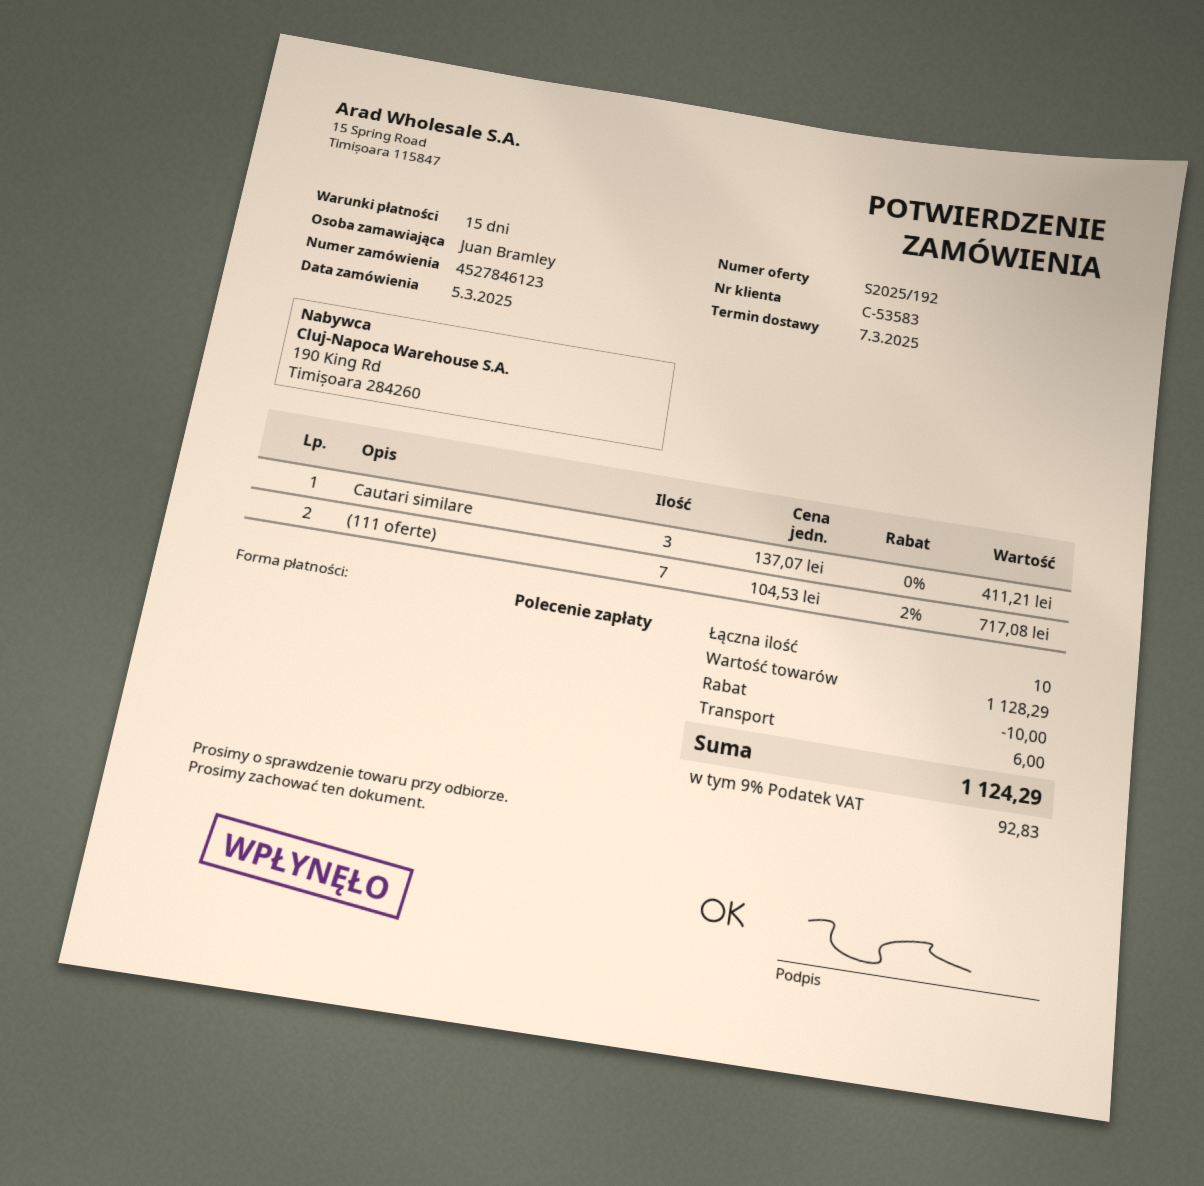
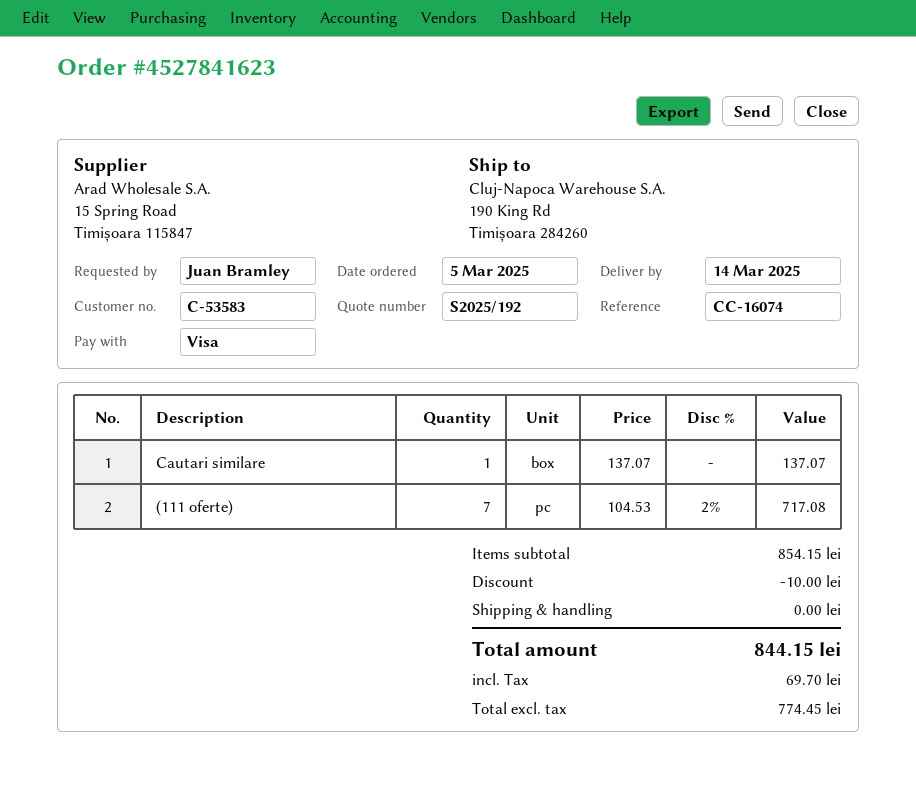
order number: 4527846123 -> 4527841623
delivery date: 2025-03-07 -> 2025-03-14
payment method: direct debit -> Visa
Cautari similare: 3 x 137.07 = 411.21 -> 1 x 137.07 = 137.07
subtotal: 1128.29 -> 854.15
shipping: 6.00 -> 0.00
tax: 92.83 -> 69.70
total: 1124.29 -> 844.15

